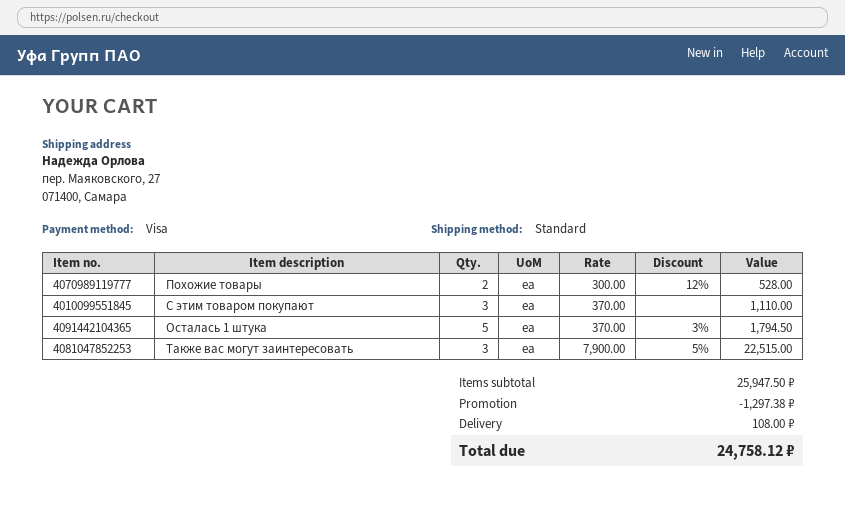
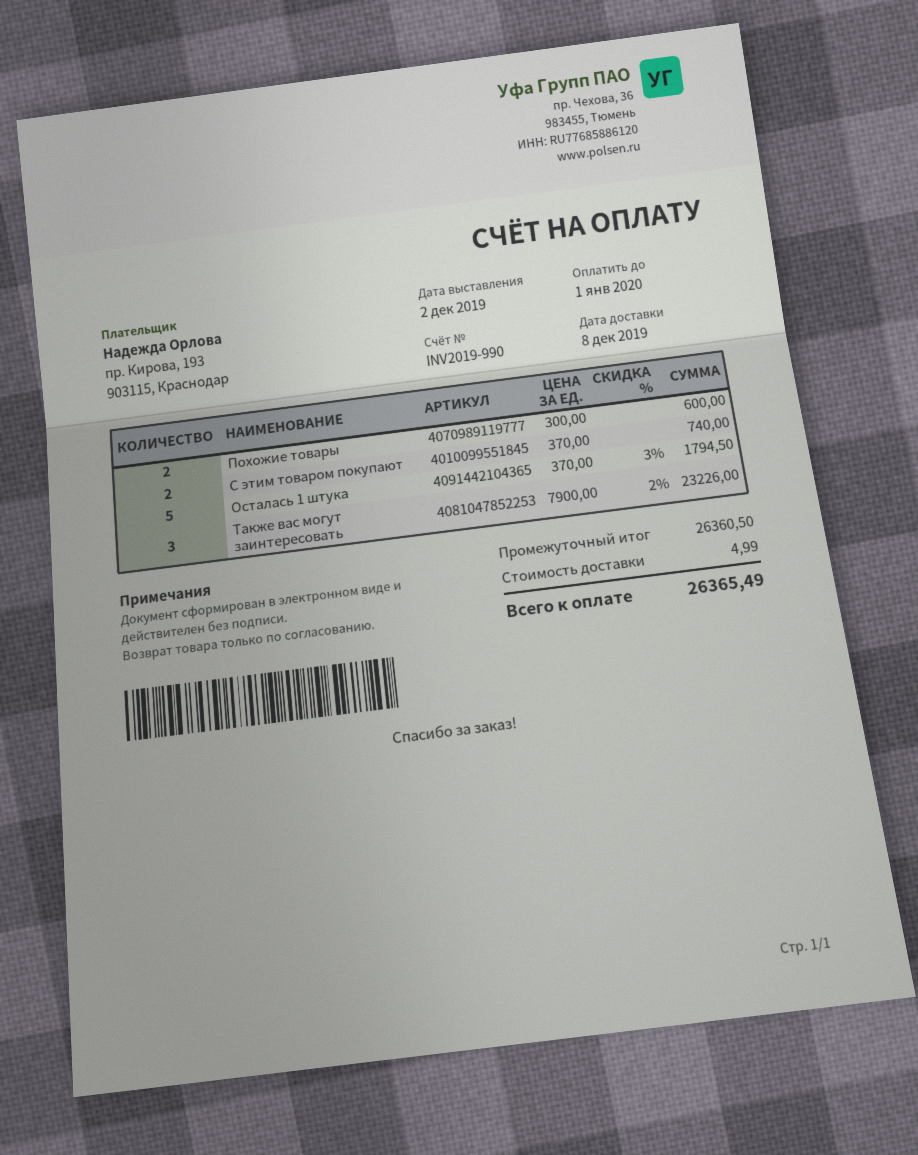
Похожие товары: 2 x 300.00 - 12% = 528.00 -> 2 x 300.00 = 600.00
С этим товаром покупают: 3 x 370.00 = 1110.00 -> 2 x 370.00 = 740.00
Также вас могут заинтересовать: 3 x 7900.00 - 5% = 22515.00 -> 3 x 7900.00 - 2% = 23226.00
subtotal: 25947.50 -> 26360.50
discount: 1297.38 -> none
shipping: 108.00 -> 4.99
total: 24758.12 -> 26365.49

